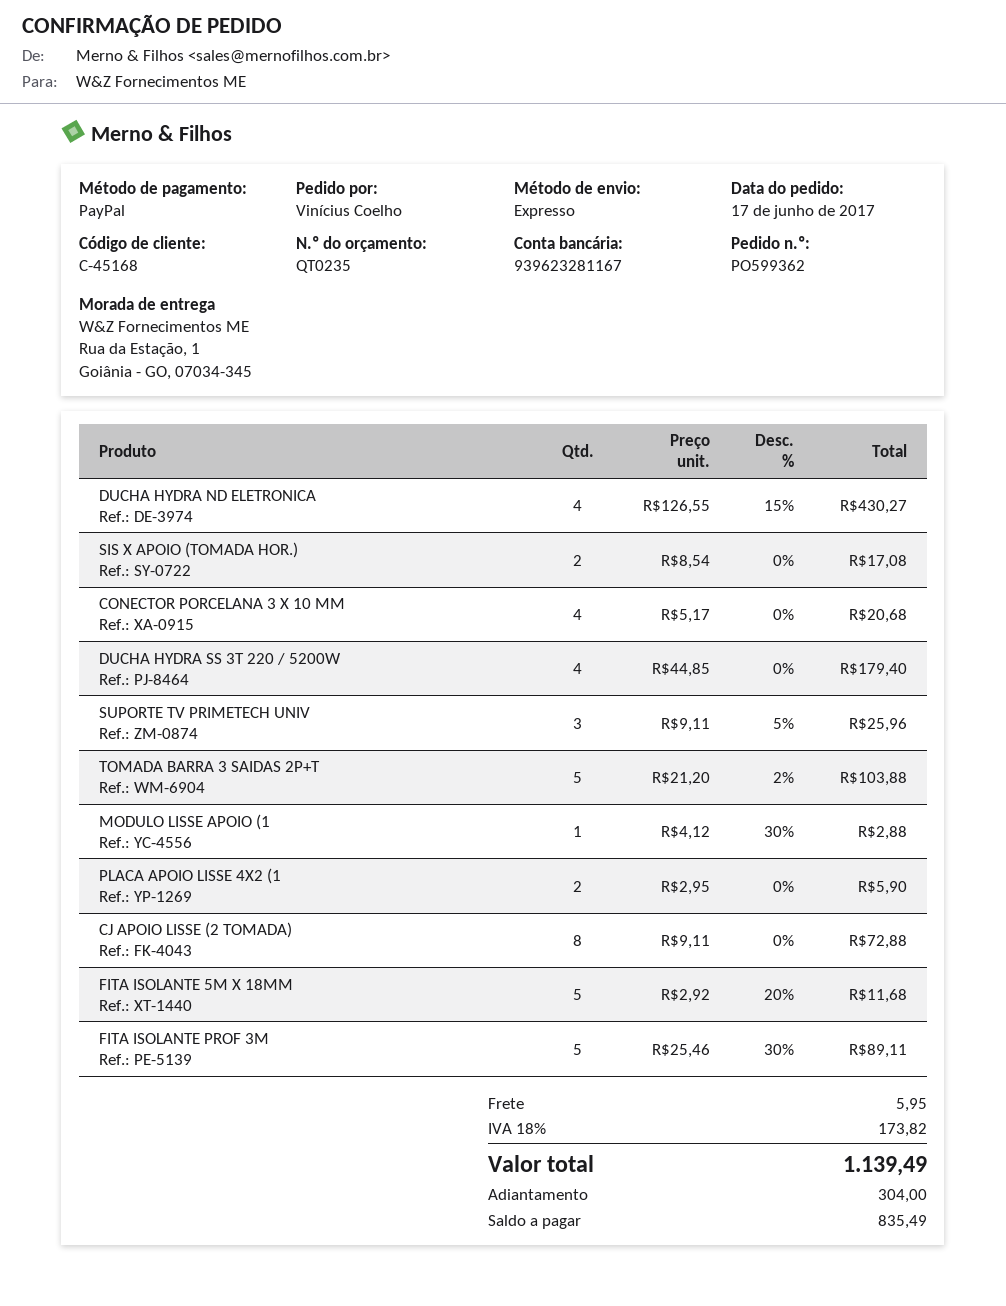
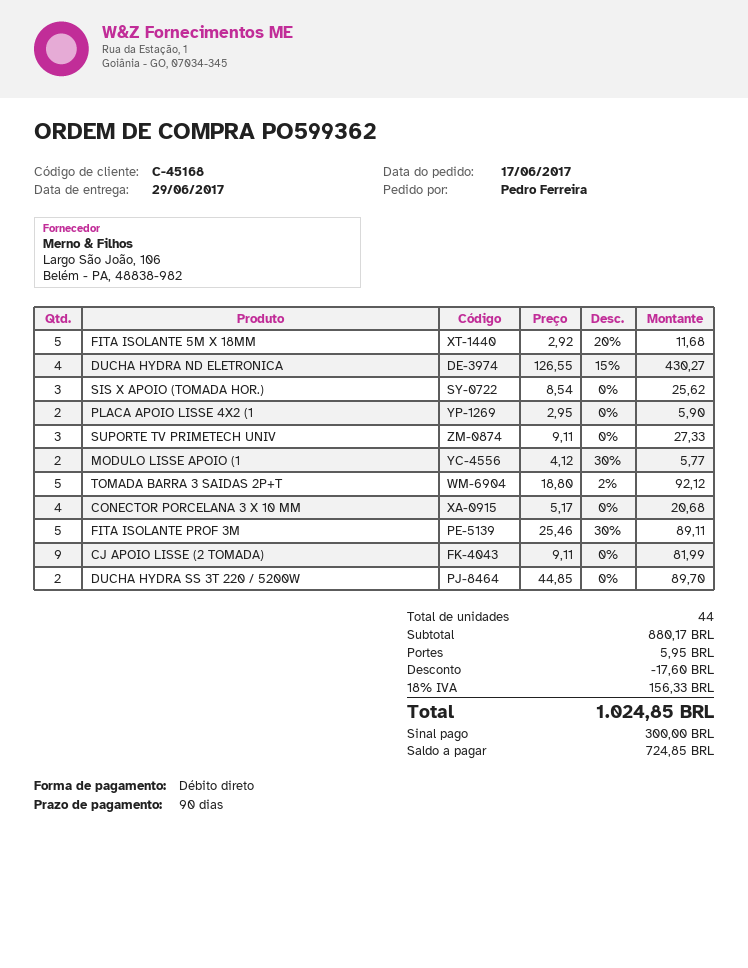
ordered by: Vinícius Coelho -> Pedro Ferreira
payment method: PayPal -> direct debit
SIS X APOIO (TOMADA HOR.): 2 x 8.54 = 17.08 -> 3 x 8.54 = 25.62
DUCHA HYDRA SS 3T 220 / 5200W: 4 x 44.85 = 179.40 -> 2 x 44.85 = 89.70
SUPORTE TV PRIMETECH UNIV: 3 x 9.11 - 5% = 25.96 -> 3 x 9.11 = 27.33
TOMADA BARRA 3 SAIDAS 2P+T: 5 x 21.20 - 2% = 103.88 -> 5 x 18.80 - 2% = 92.12
MODULO LISSE APOIO (1: 1 x 4.12 - 30% = 2.88 -> 2 x 4.12 - 30% = 5.77
CJ APOIO LISSE (2 TOMADA): 8 x 9.11 = 72.88 -> 9 x 9.11 = 81.99
discount: none -> 17.60
tax: 18% = 173.82 -> 18% = 156.33
total: 1139.49 -> 1024.85
deposit: 304.00 -> 300.00
balance: 835.49 -> 724.85

